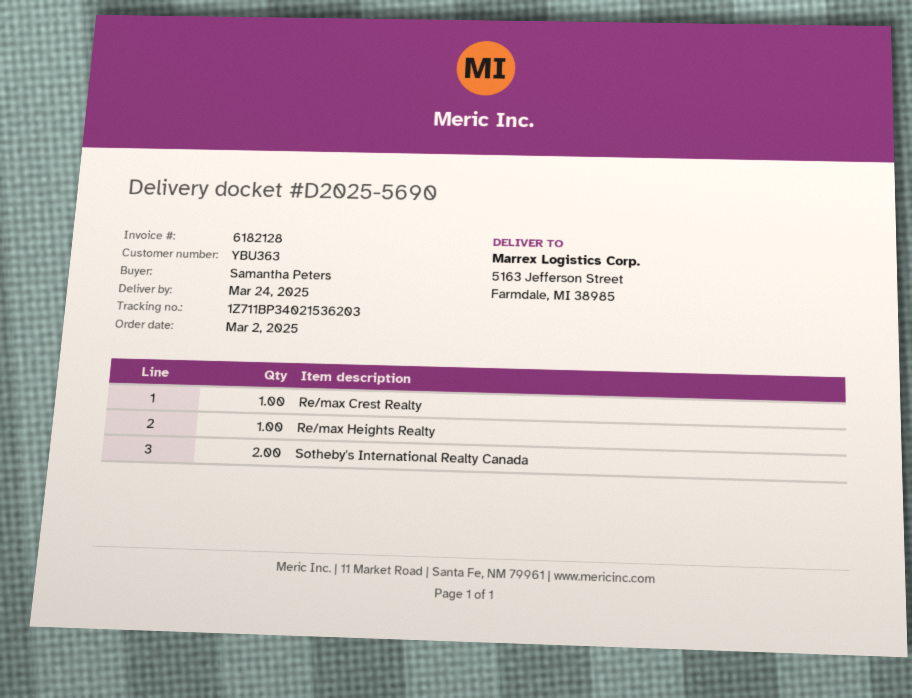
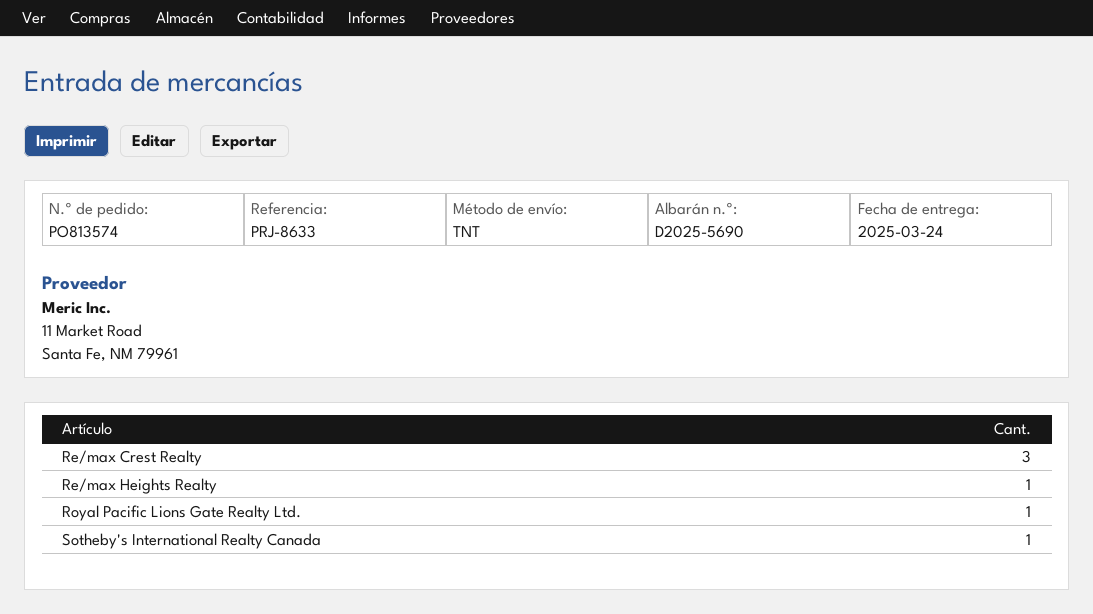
Re/max Crest Realty: 1 -> 3
Sotheby's International Realty Canada: 2 -> 1
Royal Pacific Lions Gate Realty Ltd.: none -> 1

